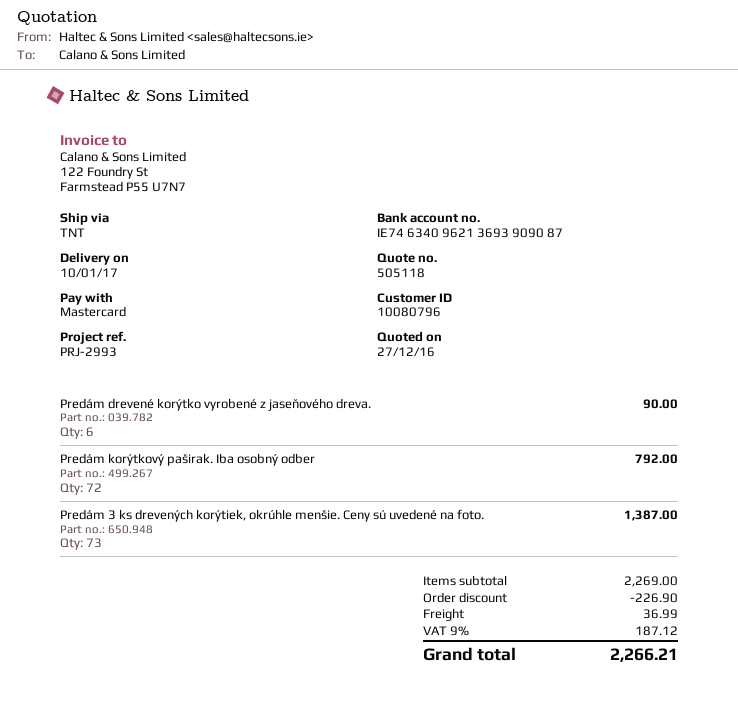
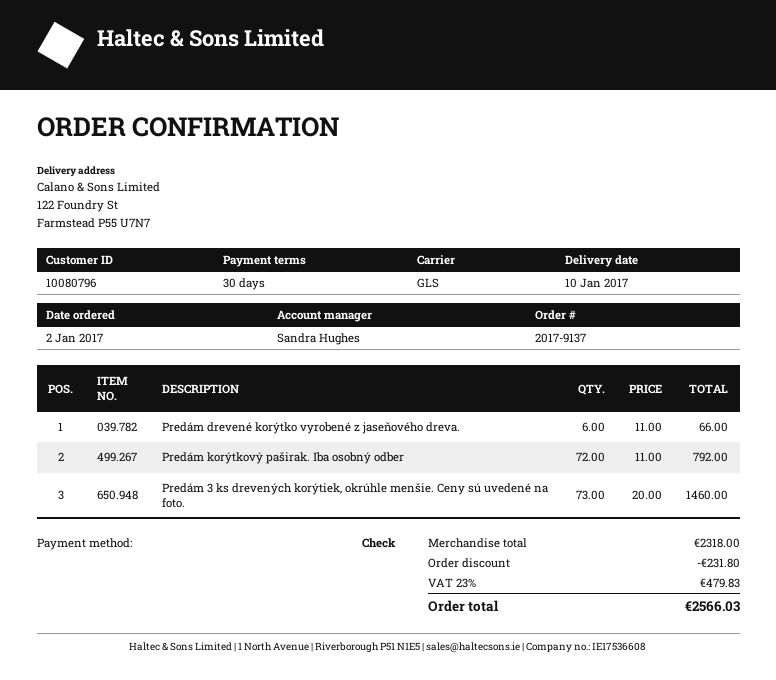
payment method: Mastercard -> cheque
shipping method: TNT -> GLS
Predám drevené korýtko vyrobené z jaseňového dreva.: 6 for 90.00 -> 6 for 66.00
Predám 3 ks drevených korýtiek, okrúhle menšie. Ceny sú uvedené na foto.: 73 for 1387.00 -> 73 for 1460.00
subtotal: 2269.00 -> 2318.00
discount: 226.90 -> 231.80
shipping: 36.99 -> none
tax: 9% = 187.12 -> 23% = 479.83
total: 2266.21 -> 2566.03

